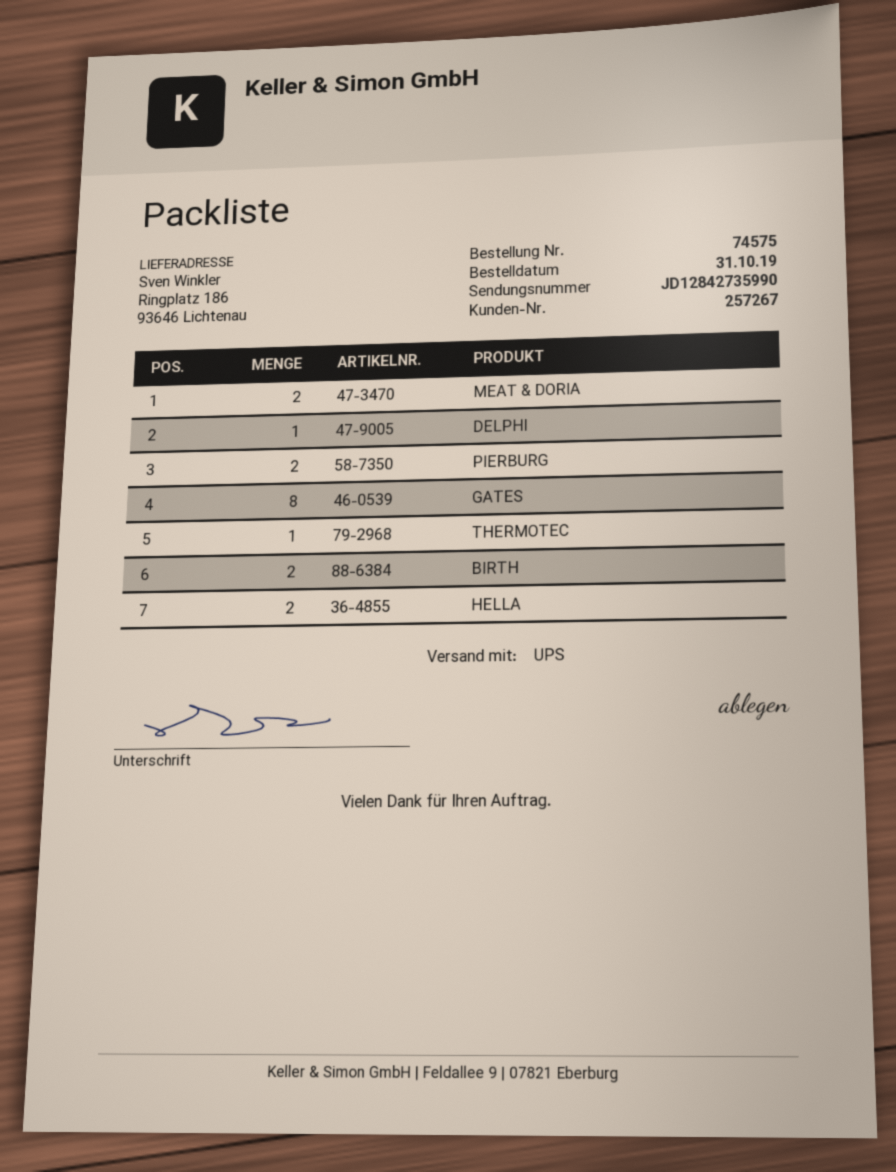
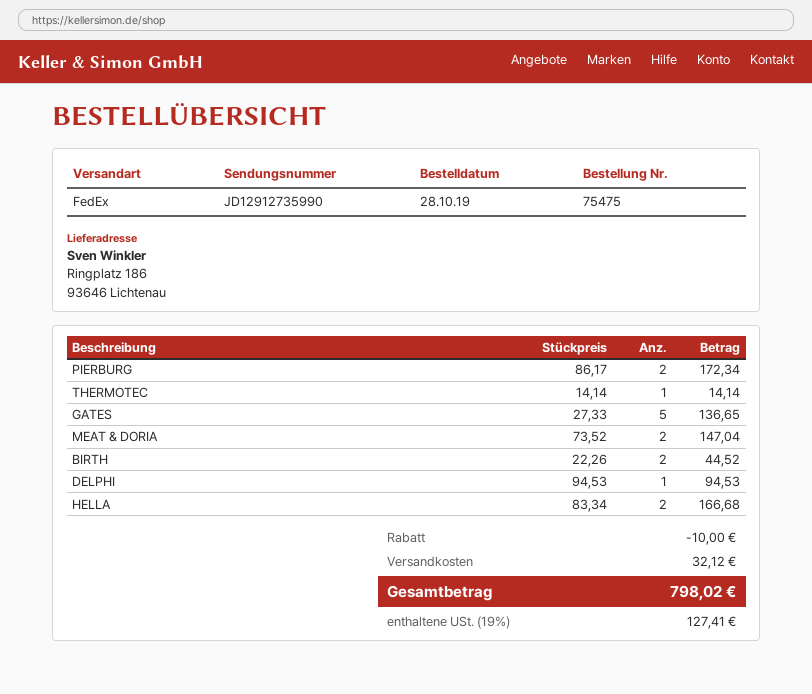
order number: 74575 -> 75475
order date: 2019-10-31 -> 2019-10-28
shipping method: UPS -> FedEx
tracking number: JD12842735990 -> JD12912735990
GATES: 8 -> 5

